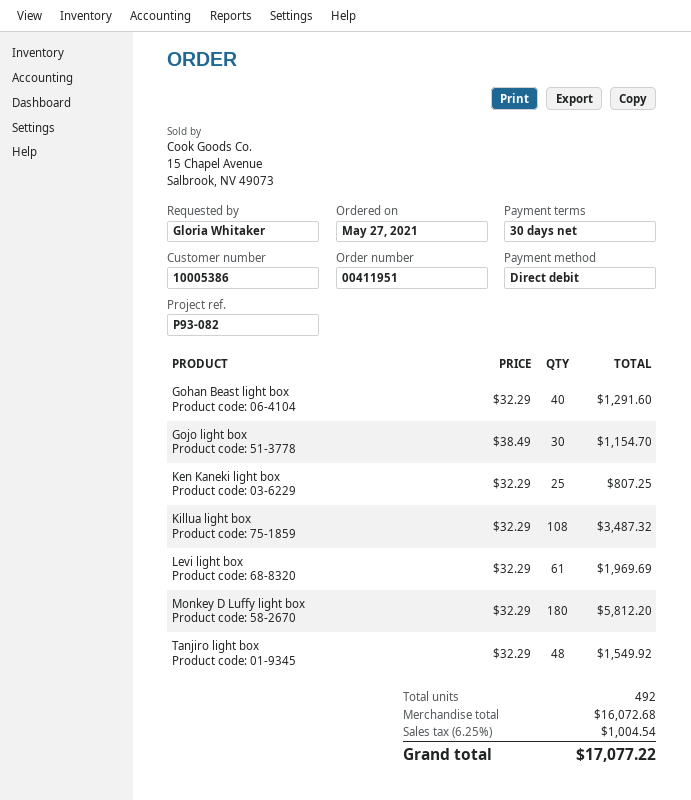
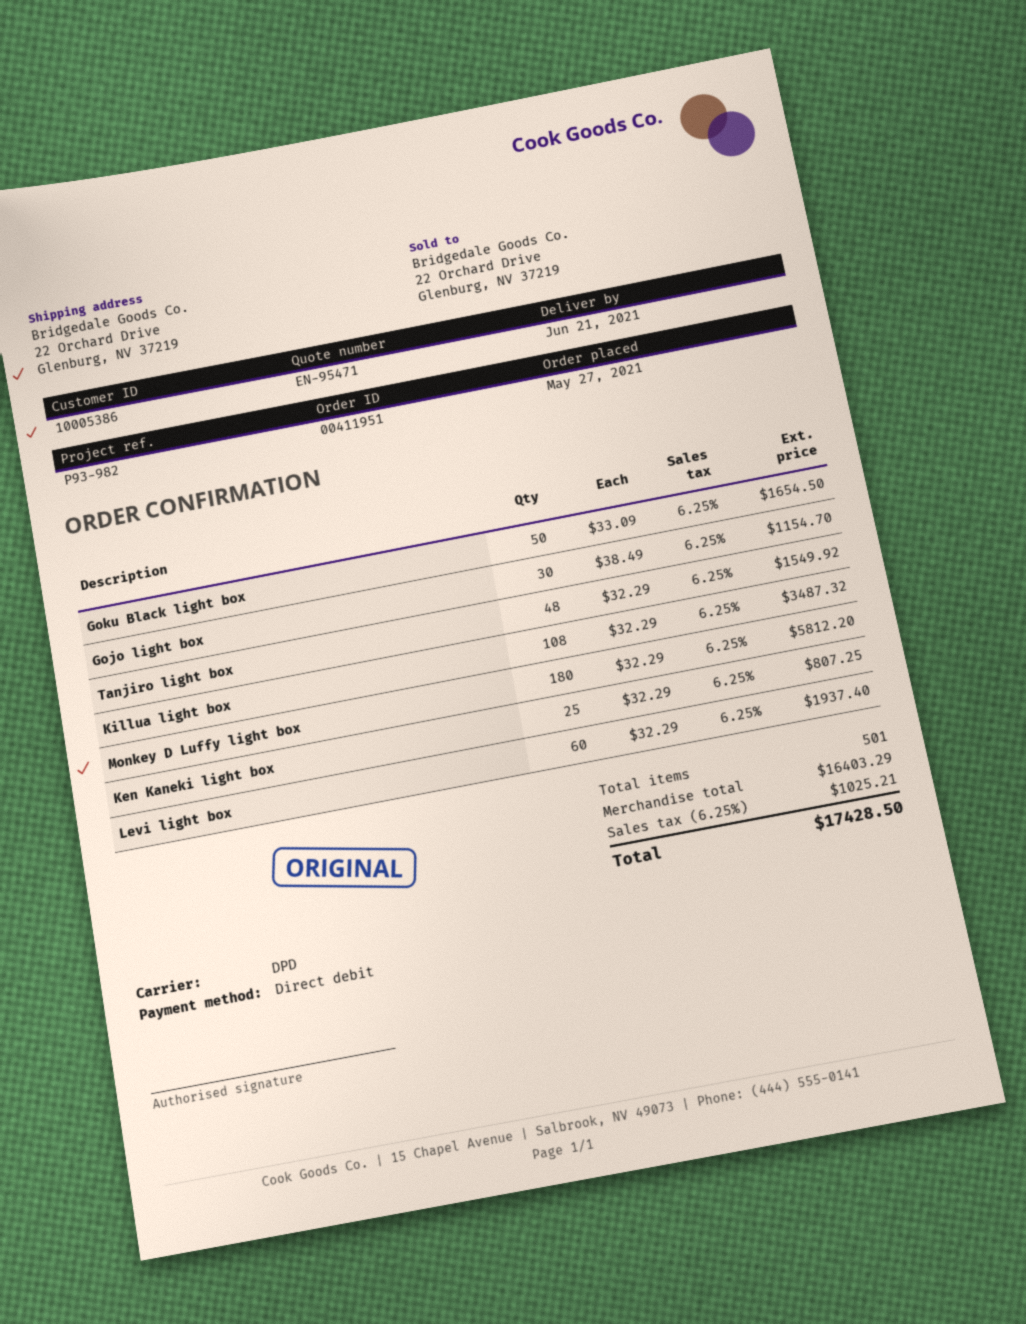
reference: P93-082 -> P93-982
Gohan Beast light box: 40 x 32.29 = 1291.60 -> none
Levi light box: 61 x 32.29 = 1969.69 -> 60 x 32.29 = 1937.40
Goku Black light box: none -> 50 x 33.09 = 1654.50
total quantity: 492 -> 501
subtotal: 16072.68 -> 16403.29
tax: 6.25% = 1004.54 -> 6.25% = 1025.21
total: 17077.22 -> 17428.50

